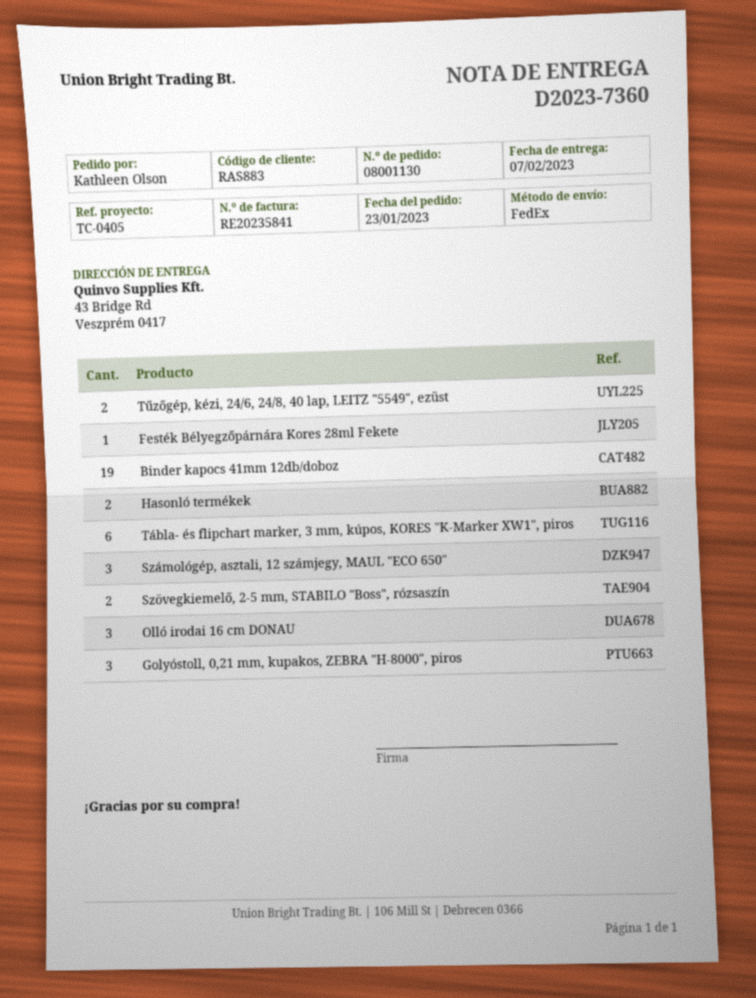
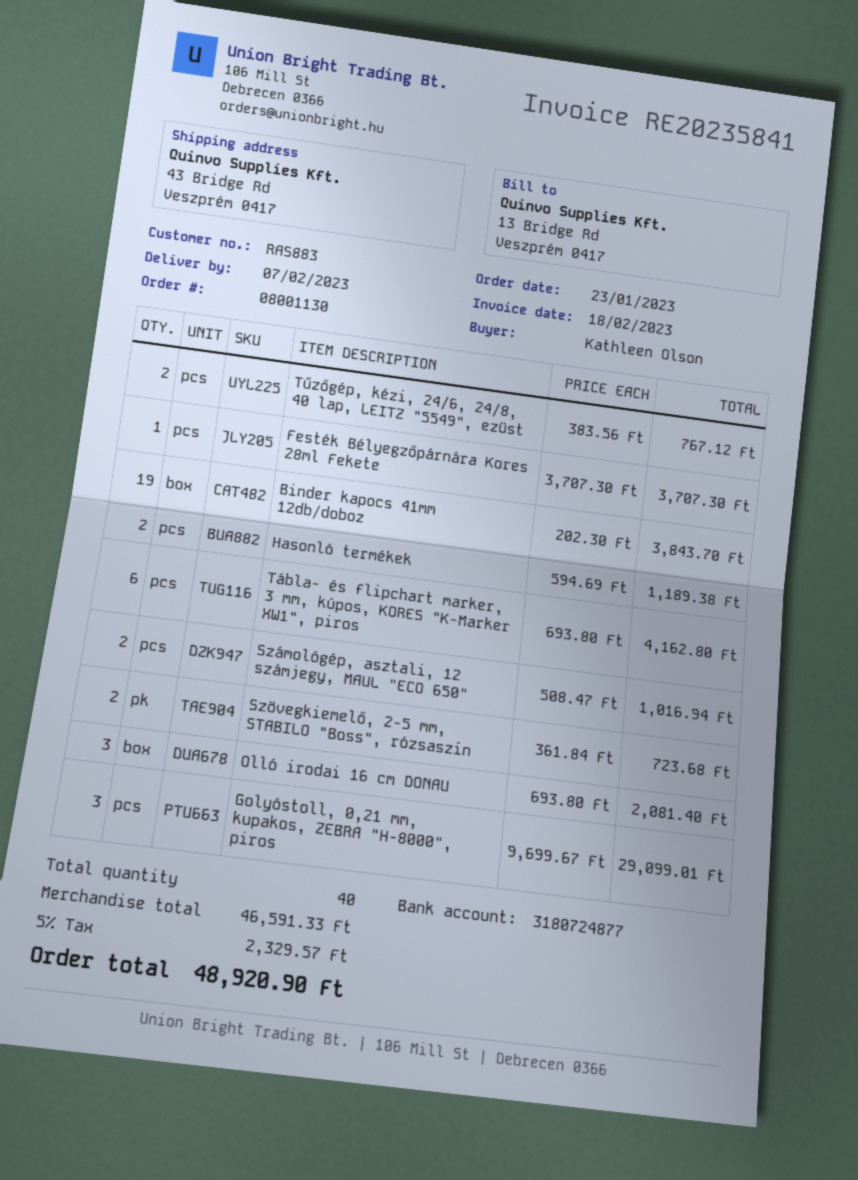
Számológép, asztali, 12 számjegy, MAUL "ECO 650": 3 -> 2

